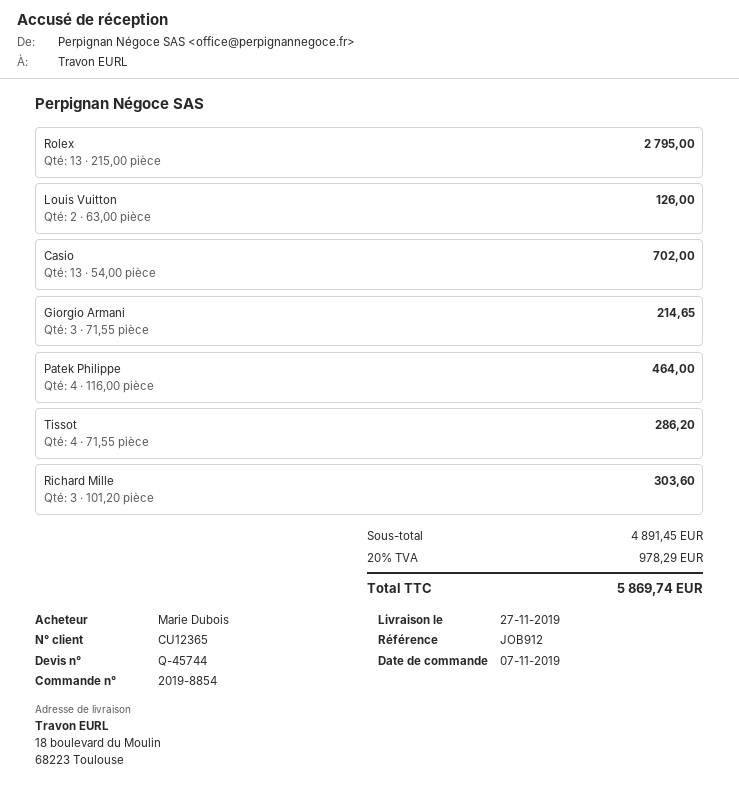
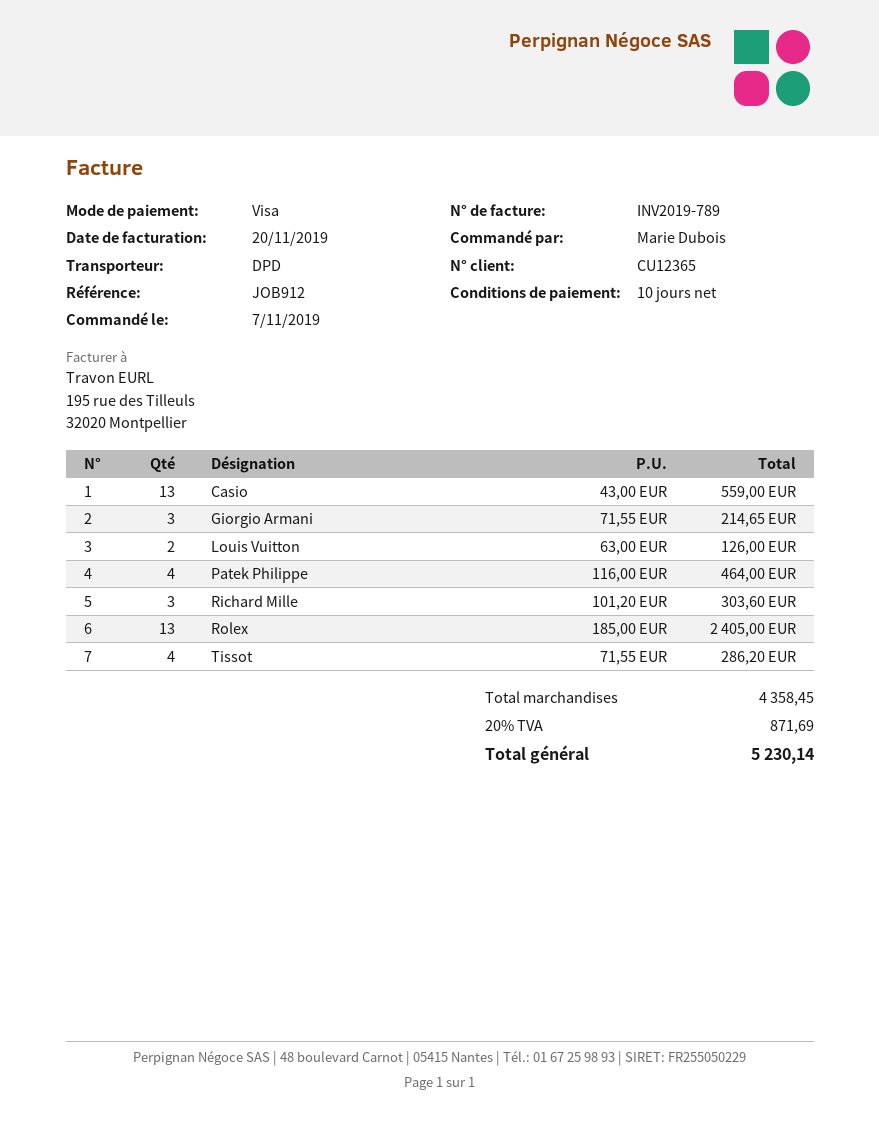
Rolex: 13 x 215.00 = 2795.00 -> 13 x 185.00 = 2405.00
Casio: 13 x 54.00 = 702.00 -> 13 x 43.00 = 559.00
subtotal: 4891.45 -> 4358.45
tax: 20% = 978.29 -> 20% = 871.69
total: 5869.74 -> 5230.14

